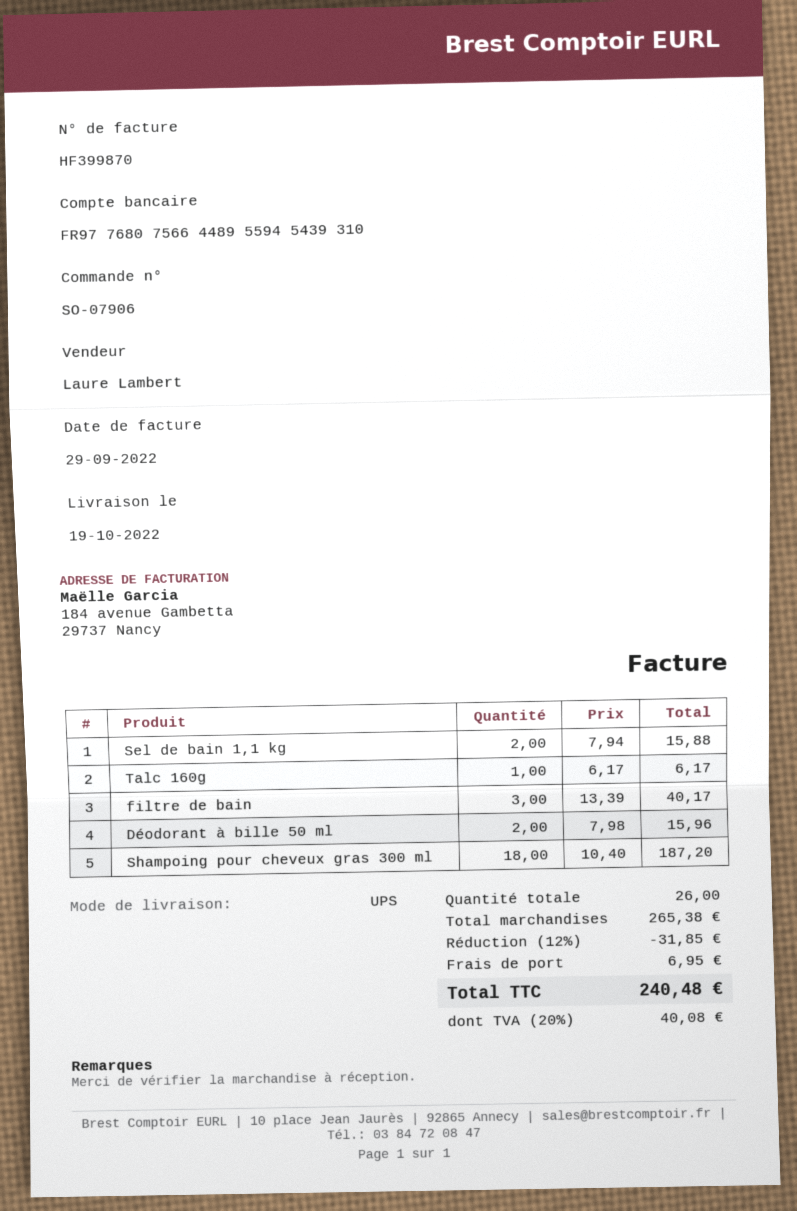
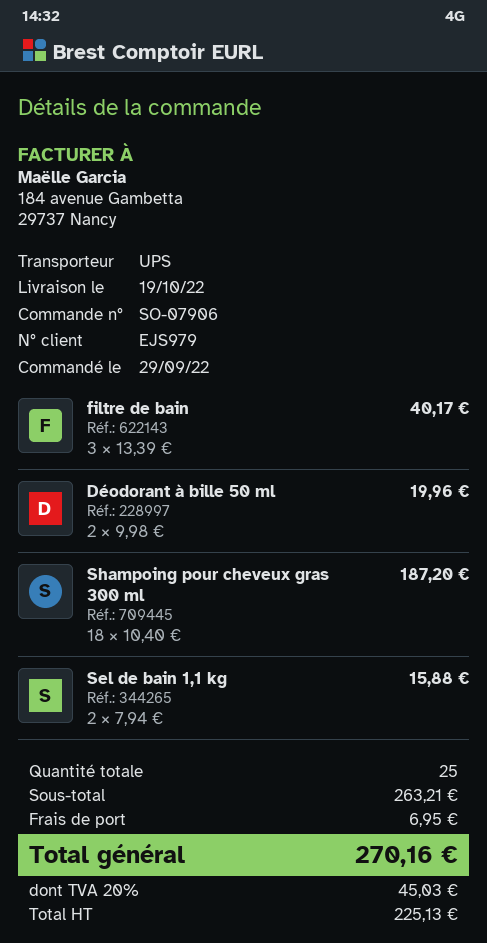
Talc 160g: 1 x 6.17 = 6.17 -> none
Déodorant à bille 50 ml: 2 x 7.98 = 15.96 -> 2 x 9.98 = 19.96
total quantity: 26 -> 25
subtotal: 265.38 -> 263.21
discount: 12% = 31.85 -> none
tax: 20% = 40.08 -> 20% = 45.03
total: 240.48 -> 270.16

